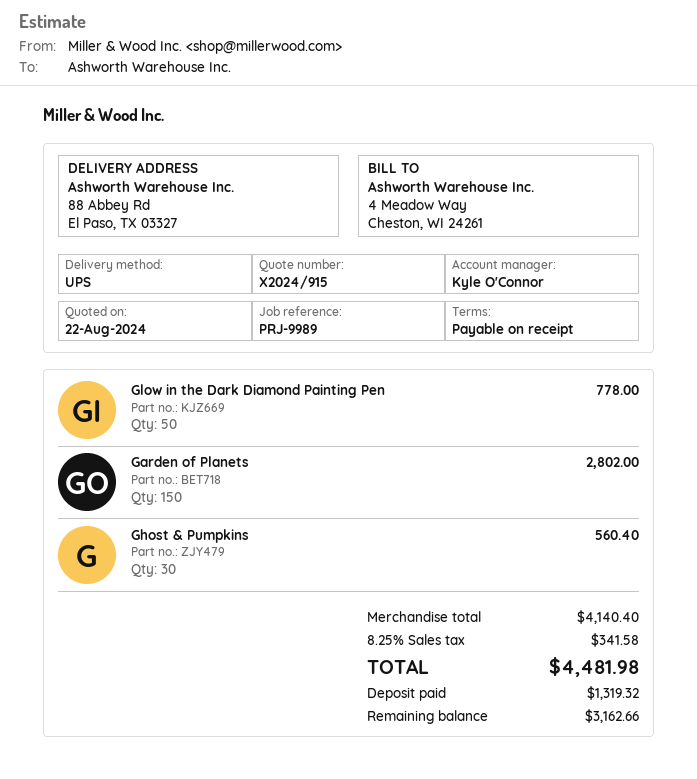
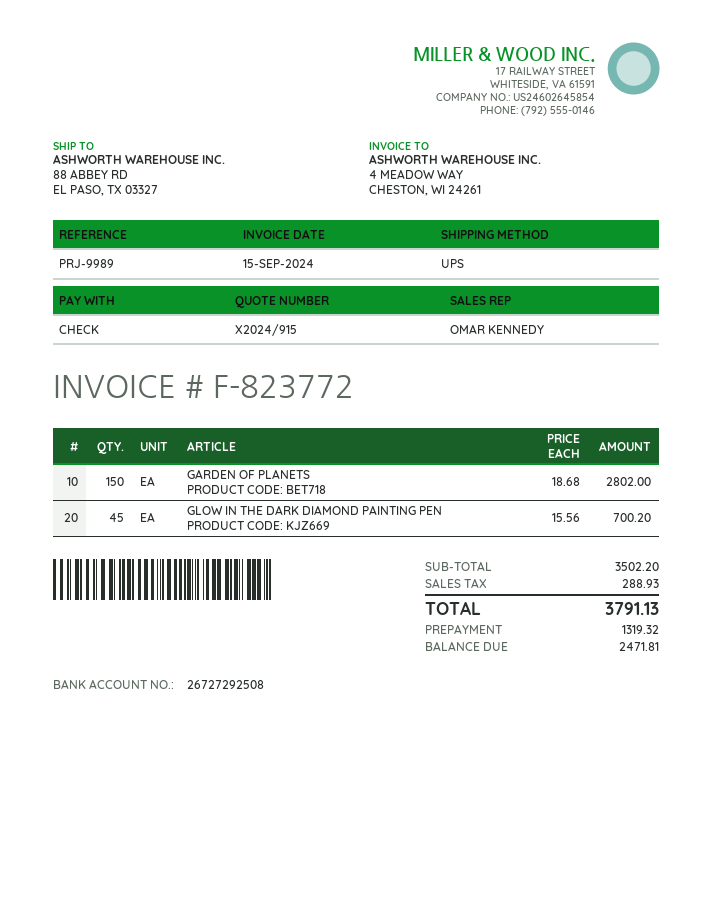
sales rep: Kyle O'Connor -> OMAR KENNEDY
Glow in the Dark Diamond Painting Pen: 50 for 778.00 -> 45 for 700.20
Ghost & Pumpkins: 30 for 560.40 -> none
subtotal: 4140.40 -> 3502.20
tax: 341.58 -> 288.93
total: 4481.98 -> 3791.13
balance: 3162.66 -> 2471.81

